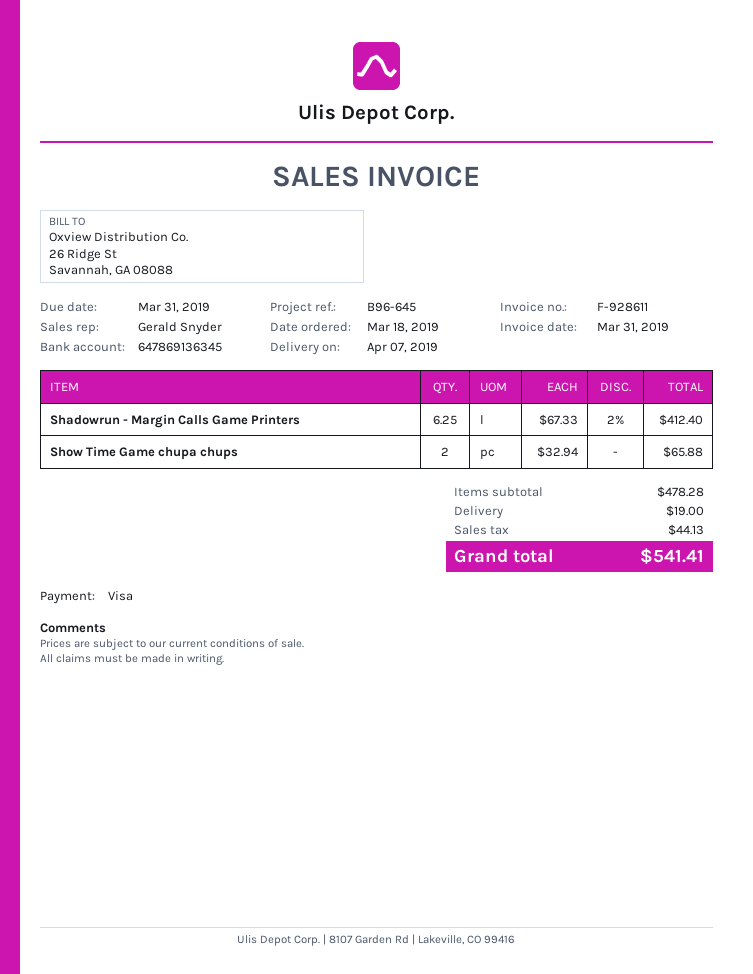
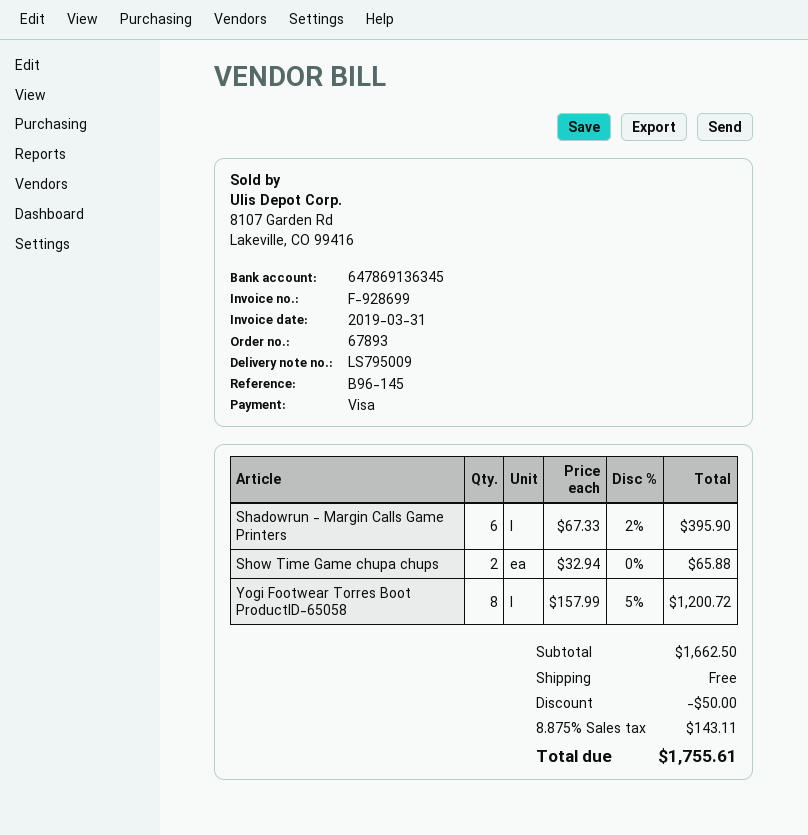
invoice number: F-928611 -> F-928699
reference: B96-645 -> B96-145
Shadowrun - Margin Calls Game Printers: 6.25 x 67.33 - 2% = 412.40 -> 6 x 67.33 - 2% = 395.90
Yogi Footwear Torres Boot ProductID-65058: none -> 8 x 157.99 - 5% = 1200.72
subtotal: 478.28 -> 1662.50
discount: none -> 50.00
shipping: 19.00 -> 0.00
tax: 44.13 -> 143.11
total: 541.41 -> 1755.61

